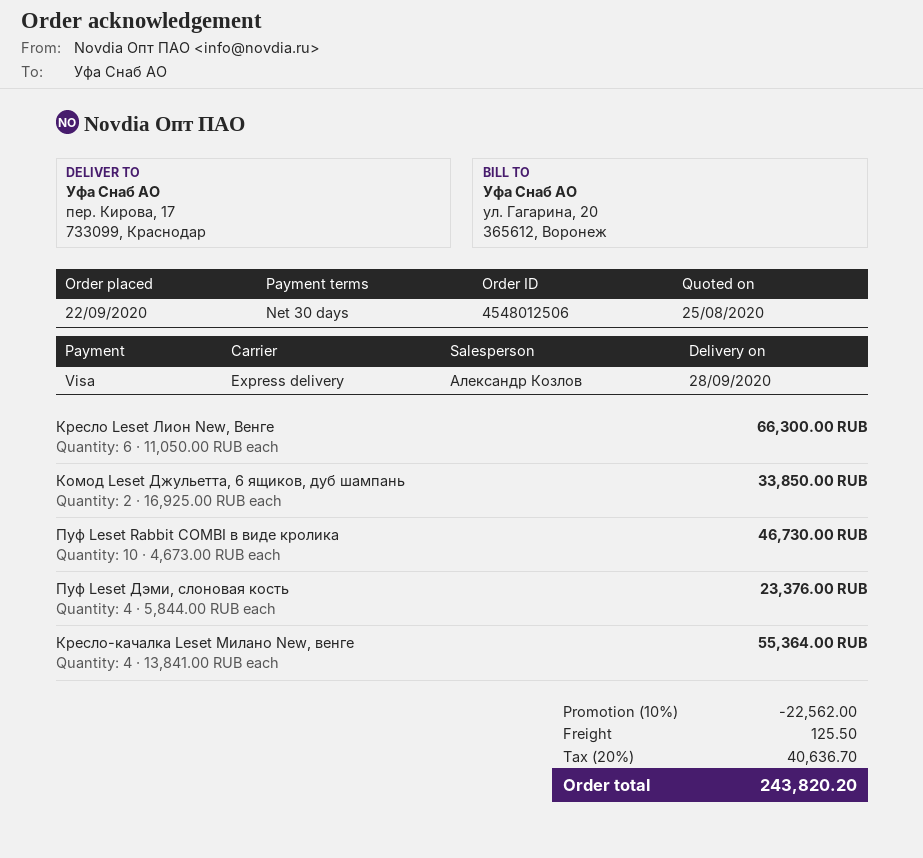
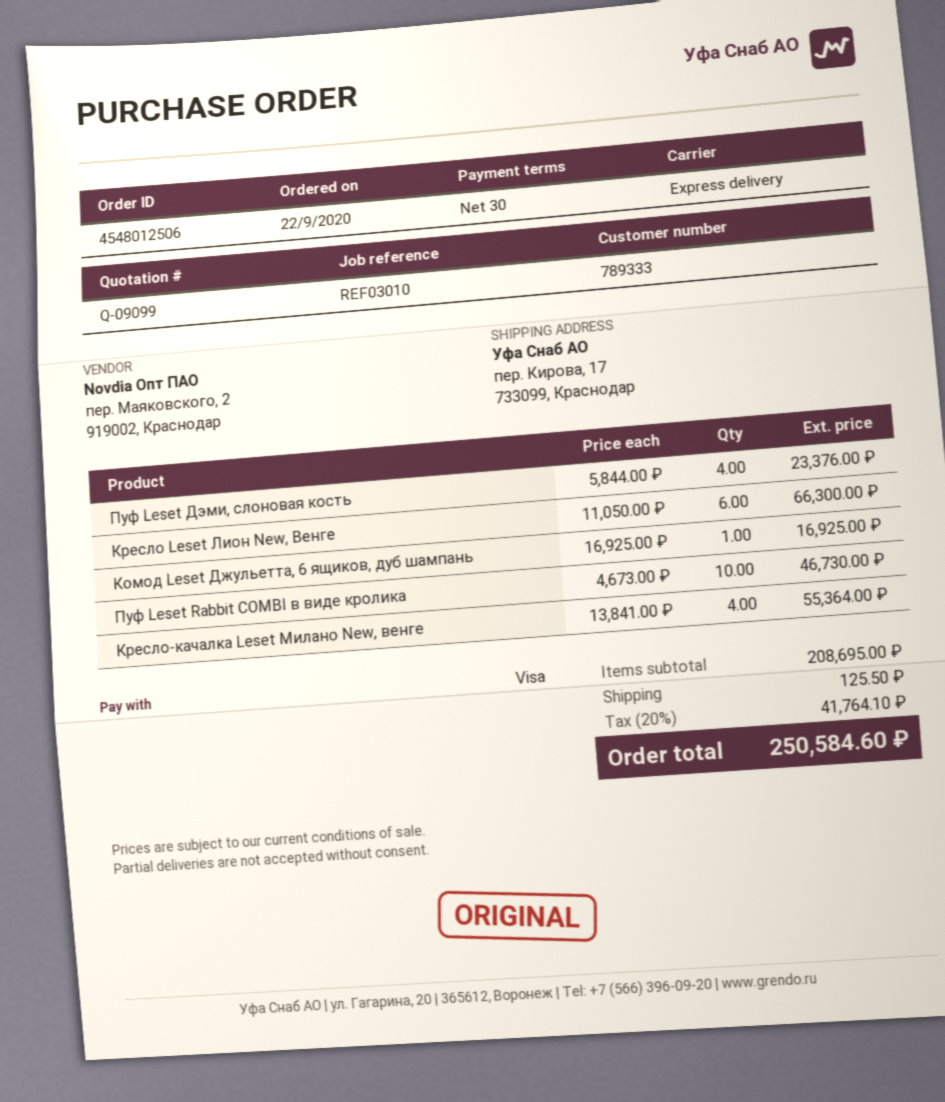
Комод Leset Джульетта, 6 ящиков, дуб шампань: 2 x 16925.00 = 33850.00 -> 1 x 16925.00 = 16925.00
discount: 10% = 22562.00 -> none
tax: 20% = 40636.70 -> 20% = 41764.10
total: 243820.20 -> 250584.60

